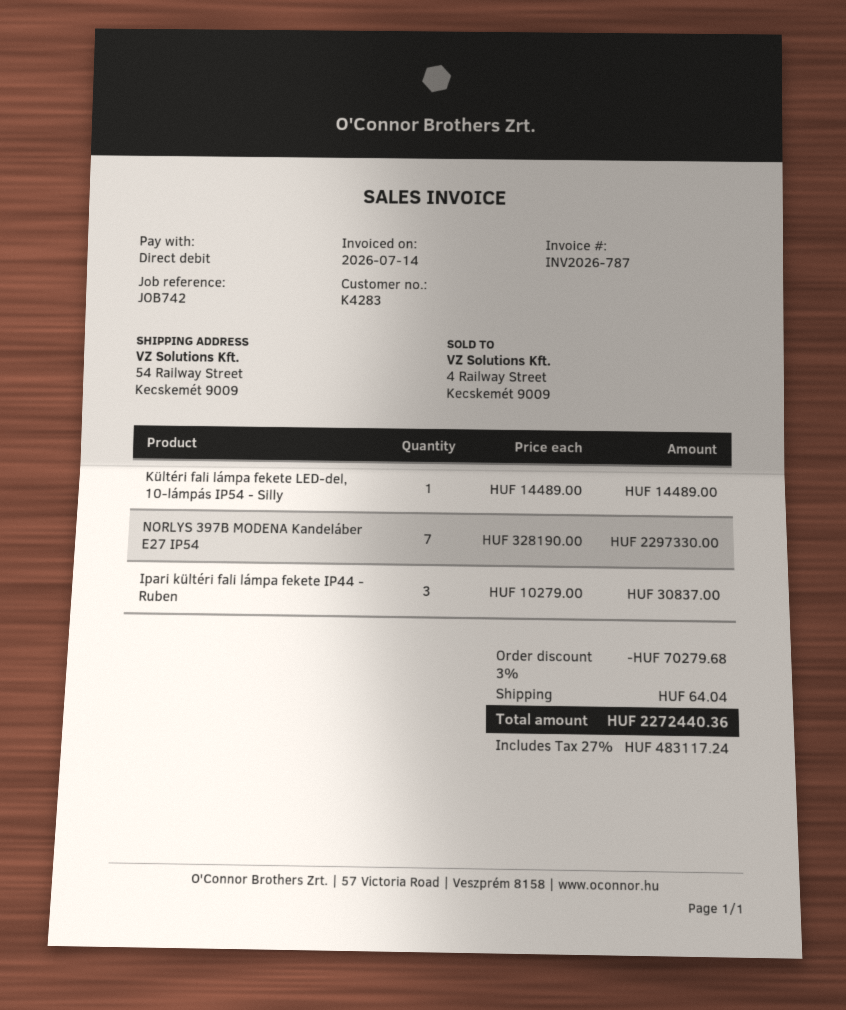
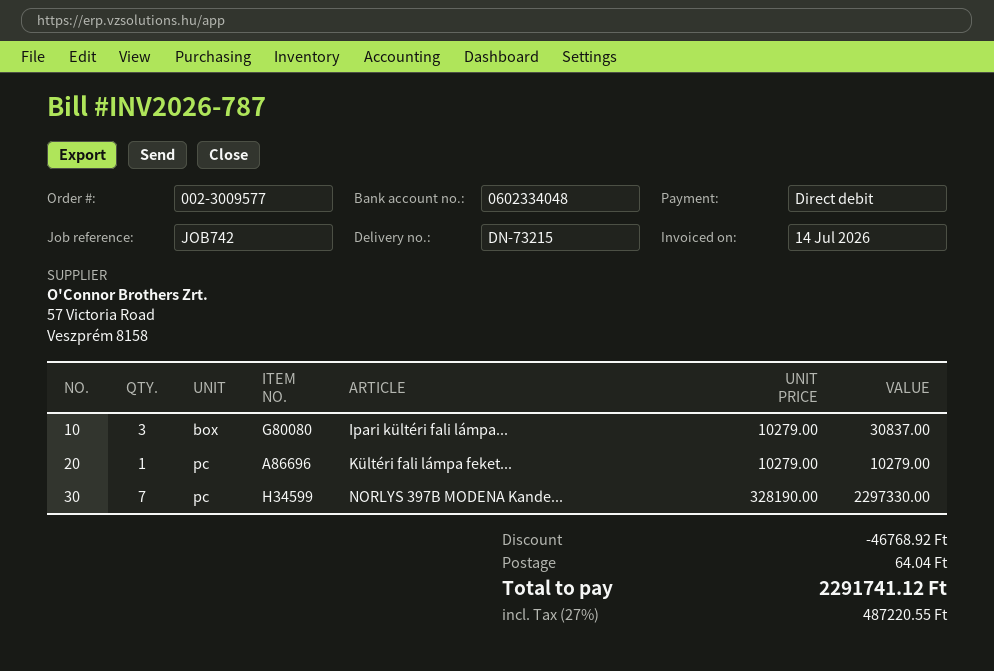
Kültéri fali lámpa fekete LED-del, 10-lámpás IP54 - Silly: 1 x 14489.00 = 14489.00 -> 1 x 10279.00 = 10279.00
discount: 70279.68 -> 46768.92
tax: 27% = 483117.24 -> 27% = 487220.55
total: 2272440.36 -> 2291741.12

